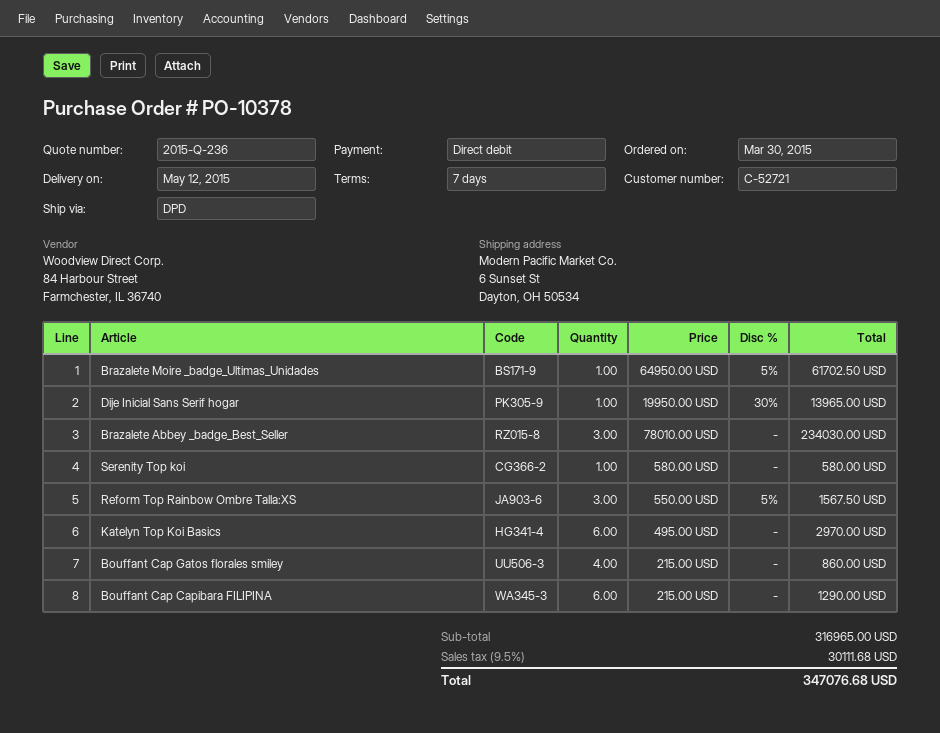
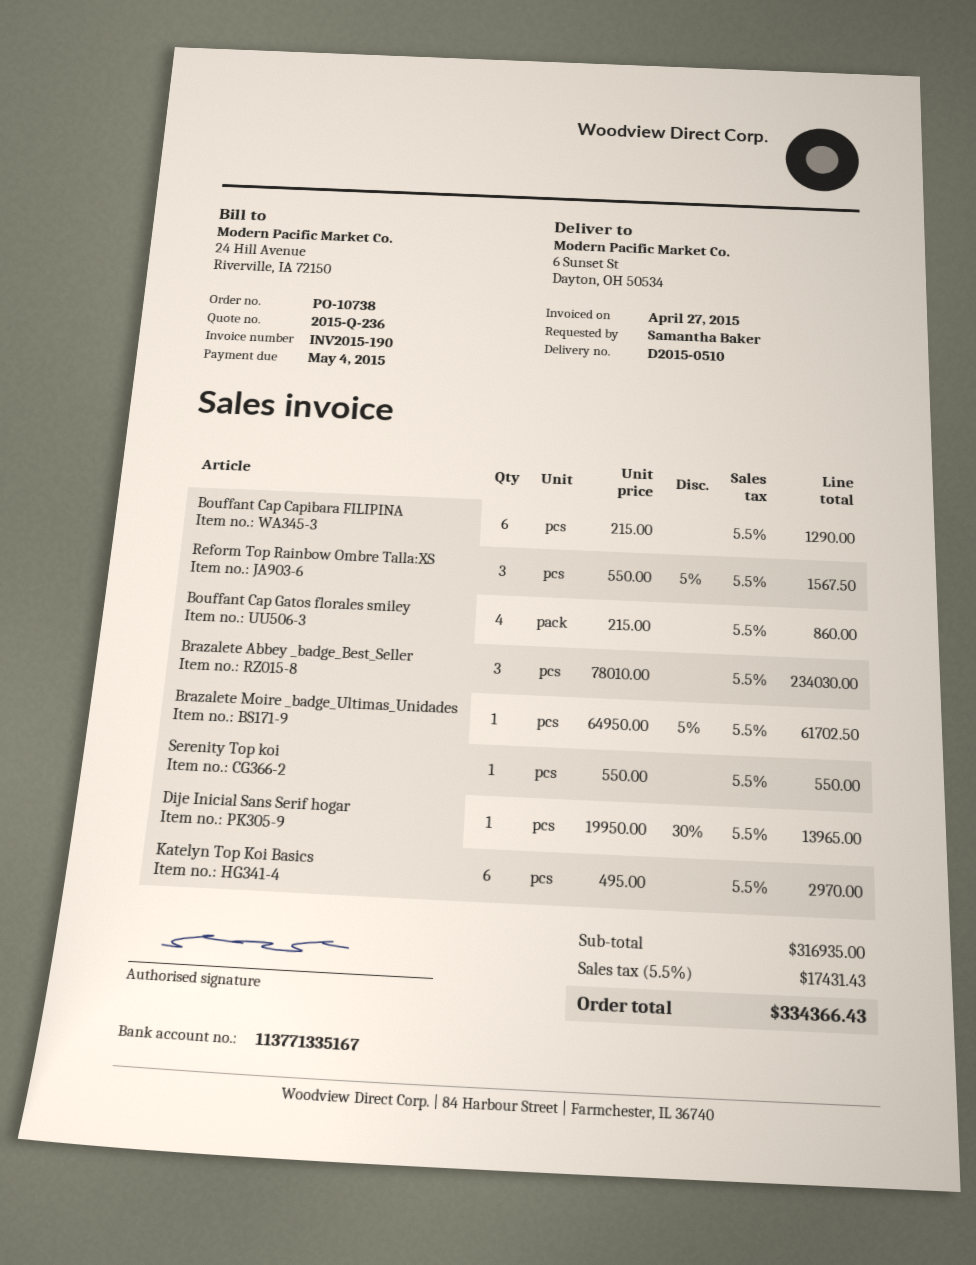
order number: PO-10378 -> PO-10738
Serenity Top koi: 1 x 580.00 = 580.00 -> 1 x 550.00 = 550.00
subtotal: 316965.00 -> 316935.00
tax: 9.5% = 30111.68 -> 5.5% = 17431.43
total: 347076.68 -> 334366.43

